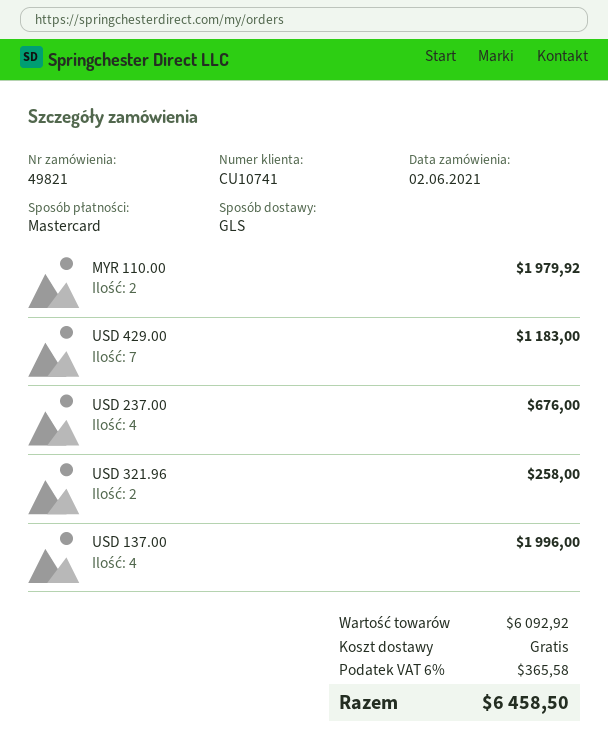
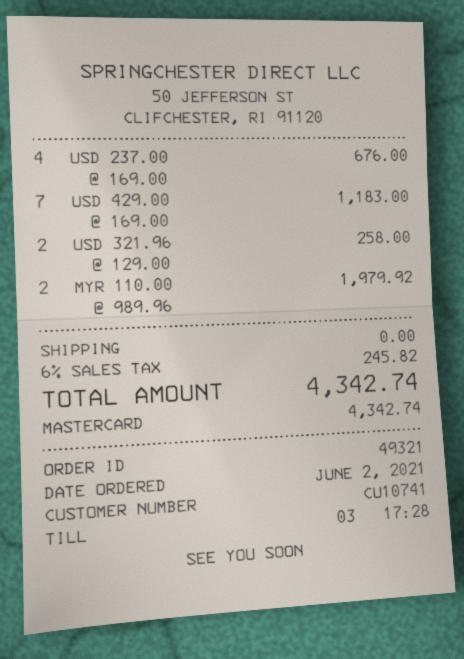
order number: 49821 -> 49321
USD 137.00: 4 for 1996.00 -> none
tax: 6% = 365.58 -> 6% = 245.82
total: 6458.50 -> 4342.74

